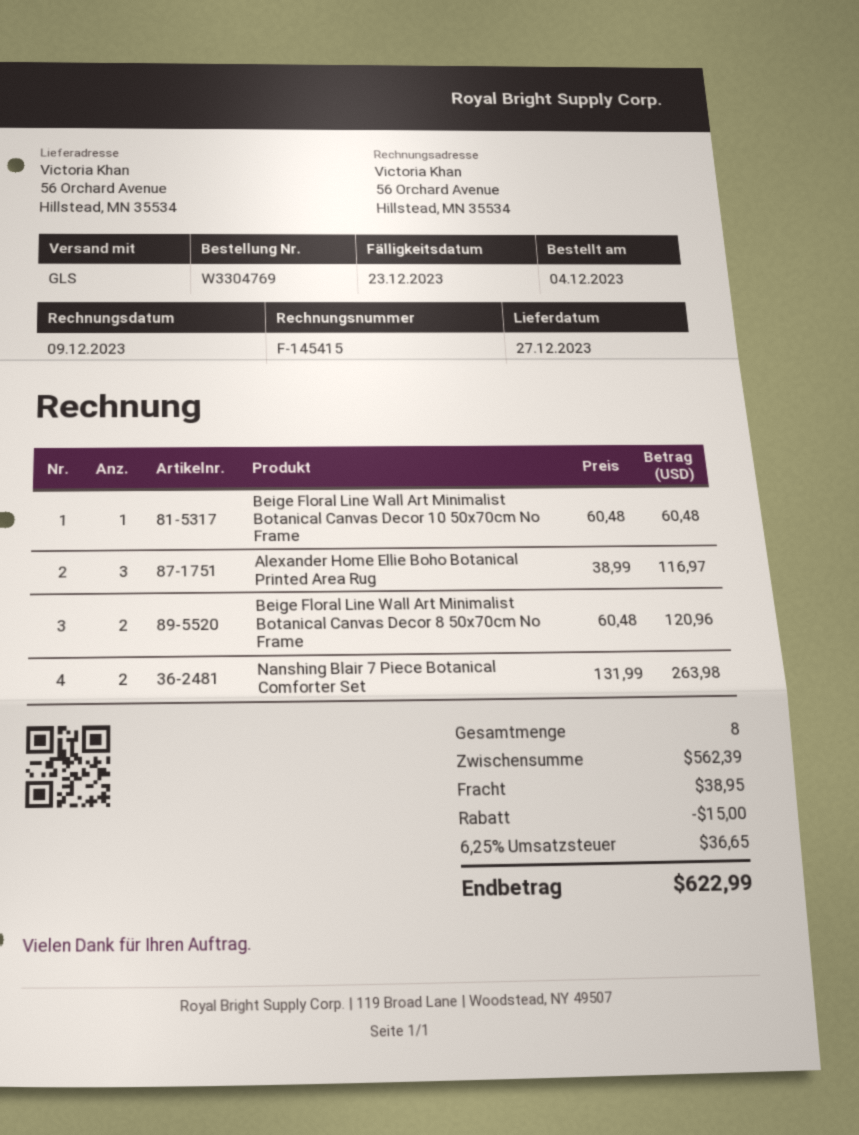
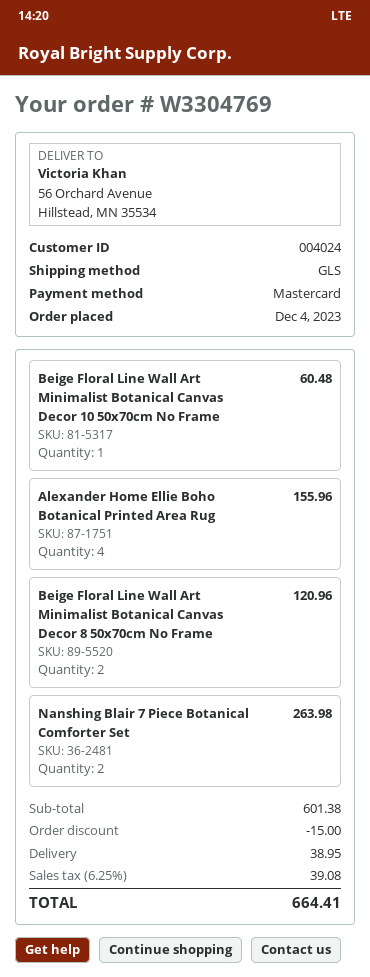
Alexander Home Ellie Boho Botanical Printed Area Rug: 3 for 116.97 -> 4 for 155.96
subtotal: 562.39 -> 601.38
tax: 6.25% = 36.65 -> 6.25% = 39.08
total: 622.99 -> 664.41

